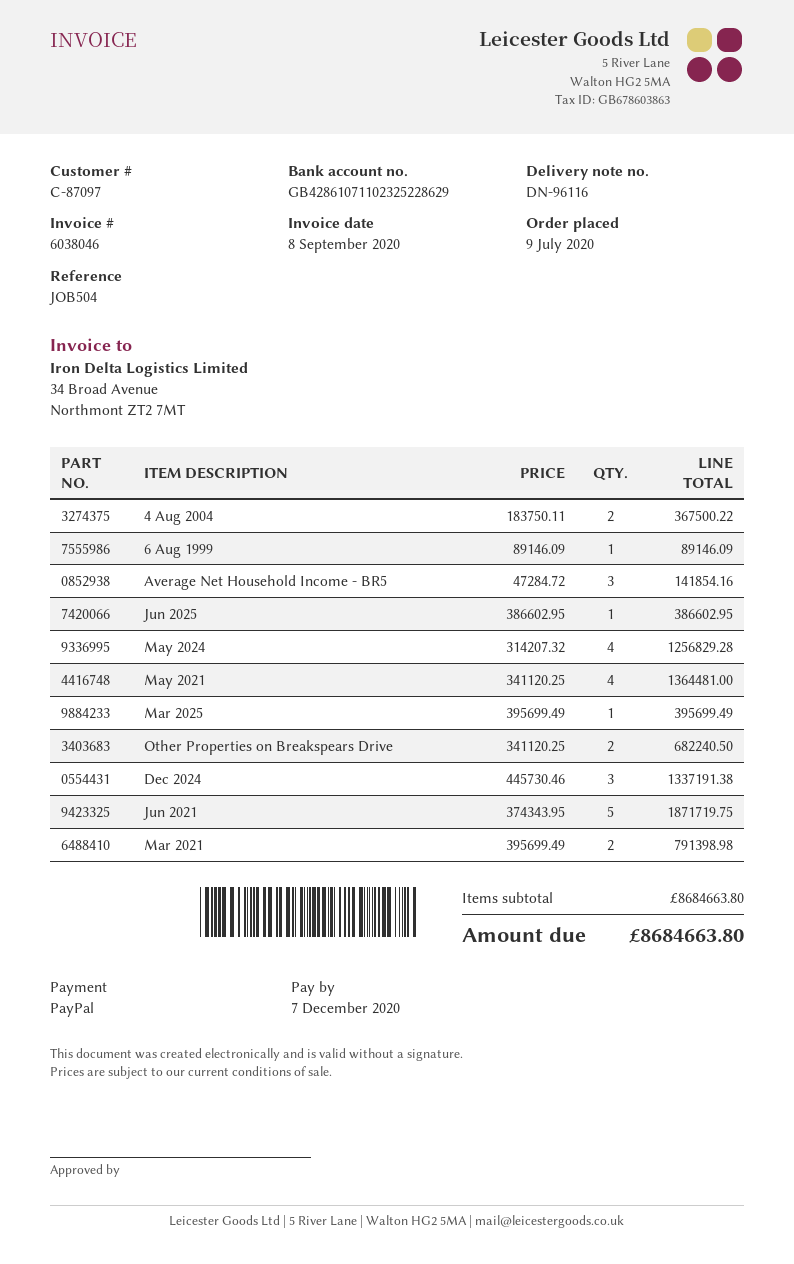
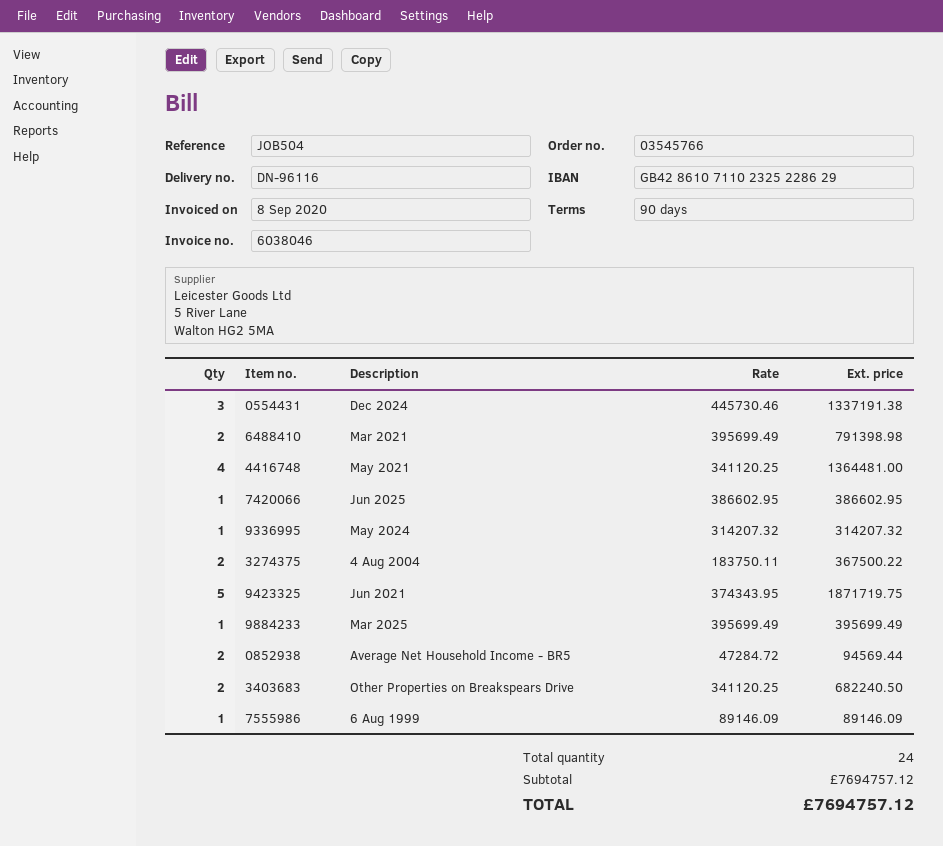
Average Net Household Income - BR5: 3 x 47284.72 = 141854.16 -> 2 x 47284.72 = 94569.44
May 2024: 4 x 314207.32 = 1256829.28 -> 1 x 314207.32 = 314207.32
subtotal: 8684663.80 -> 7694757.12
total: 8684663.80 -> 7694757.12

